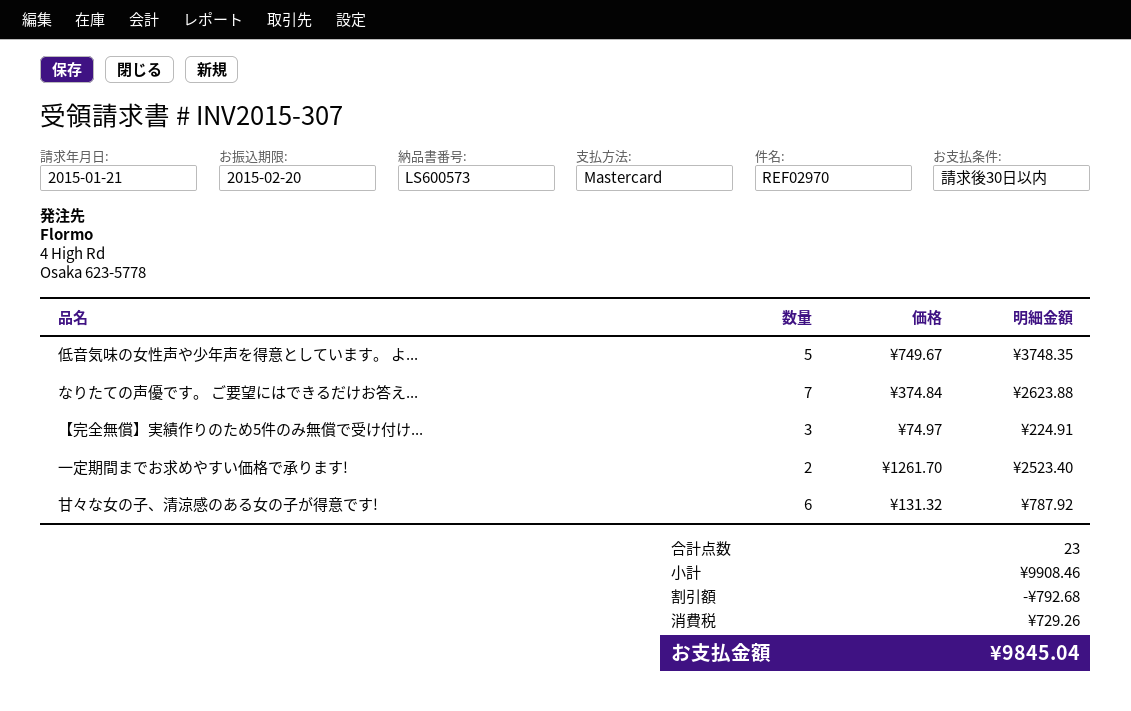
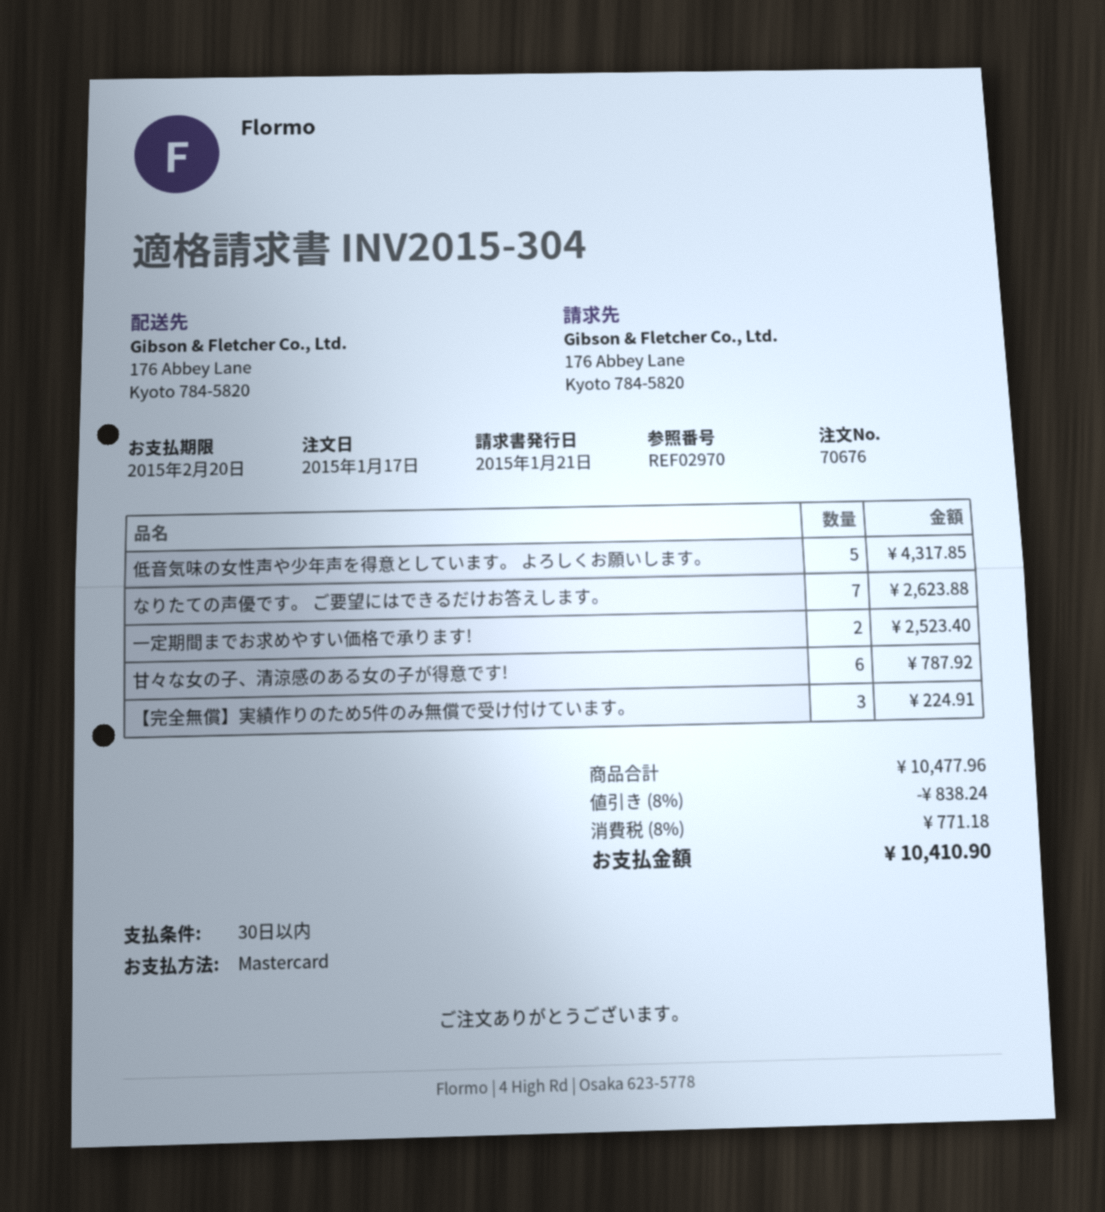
invoice number: INV2015-307 -> INV2015-304
低音気味の女性声や少年声を得意としています。 よ...: 5 for 3748.35 -> 5 for 4317.85
subtotal: 9908.46 -> 10477.96
discount: 792.68 -> 838.24
tax: 729.26 -> 771.18
total: 9845.04 -> 10410.90

